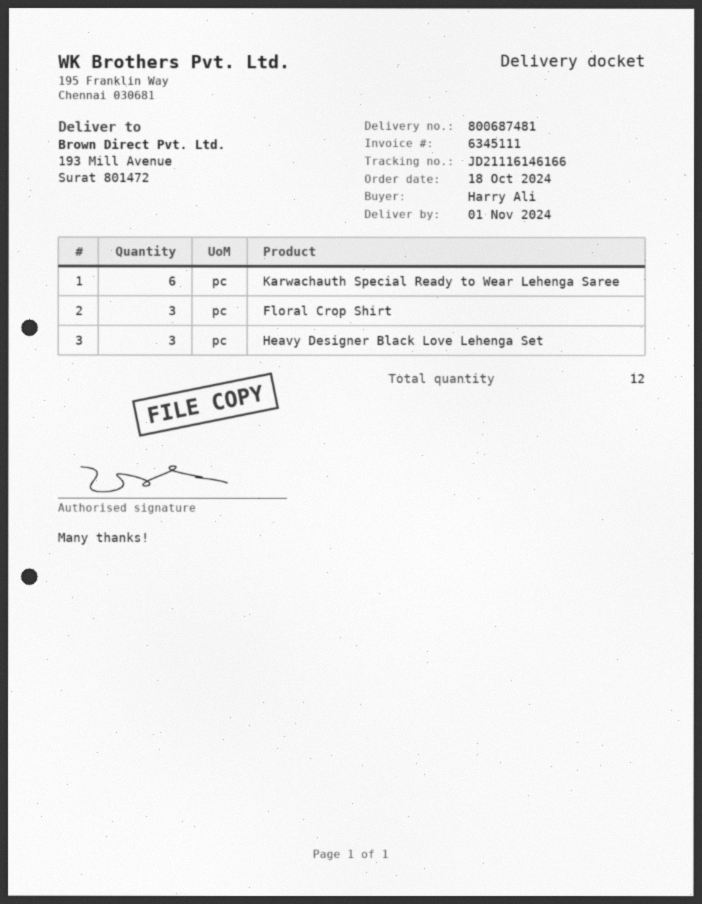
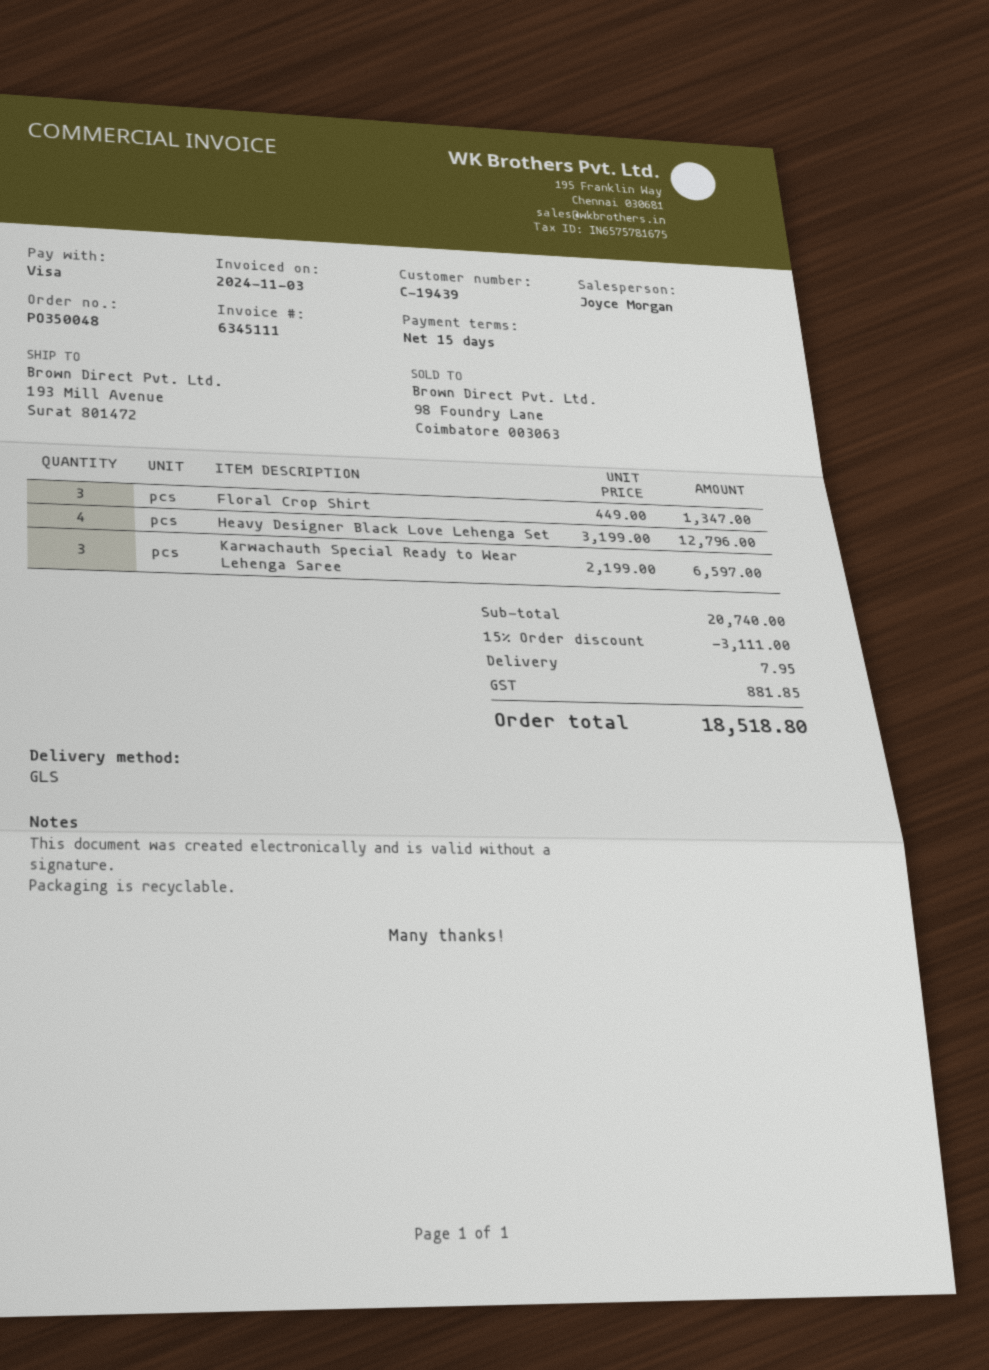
Karwachauth Special Ready to Wear Lehenga Saree: 6 -> 3
Heavy Designer Black Love Lehenga Set: 3 -> 4

